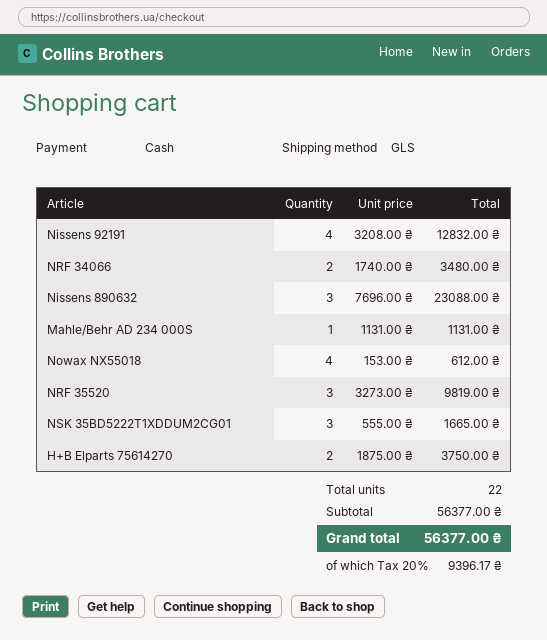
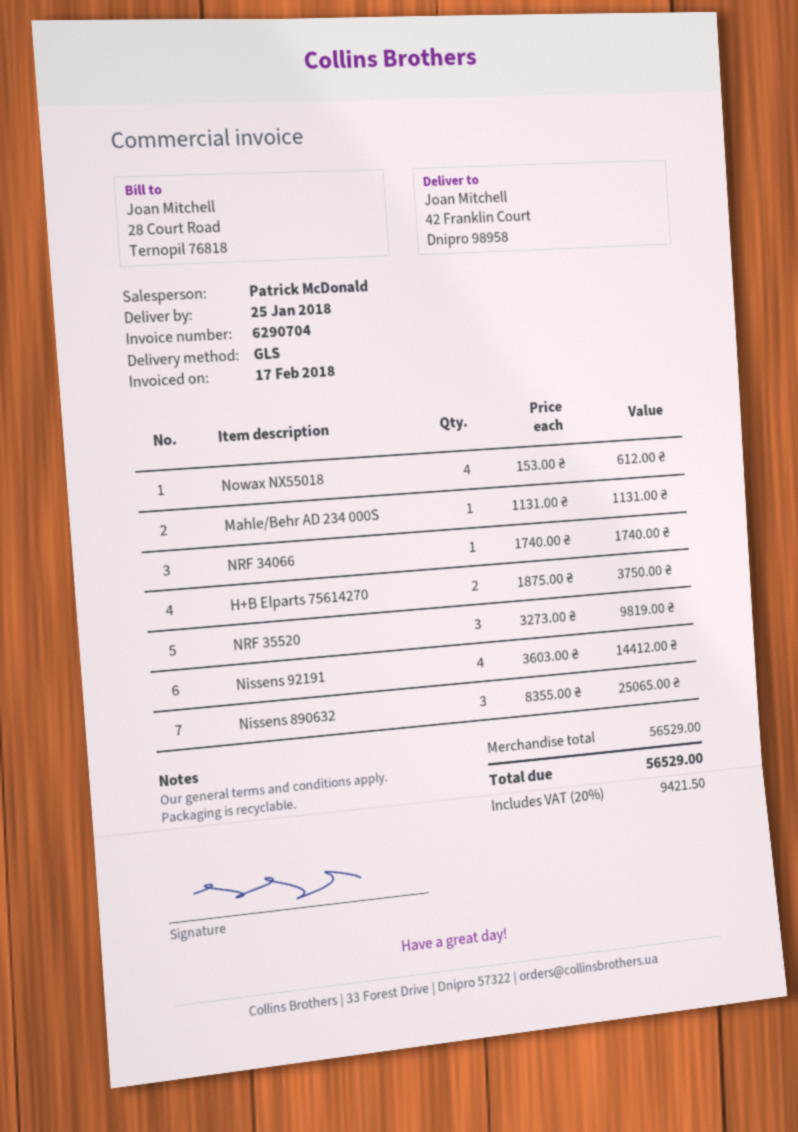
Nissens 92191: 4 x 3208.00 = 12832.00 -> 4 x 3603.00 = 14412.00
NRF 34066: 2 x 1740.00 = 3480.00 -> 1 x 1740.00 = 1740.00
Nissens 890632: 3 x 7696.00 = 23088.00 -> 3 x 8355.00 = 25065.00
NSK 35BD5222T1XDDUM2CG01: 3 x 555.00 = 1665.00 -> none
subtotal: 56377.00 -> 56529.00
tax: 20% = 9396.17 -> 20% = 9421.50
total: 56377.00 -> 56529.00

